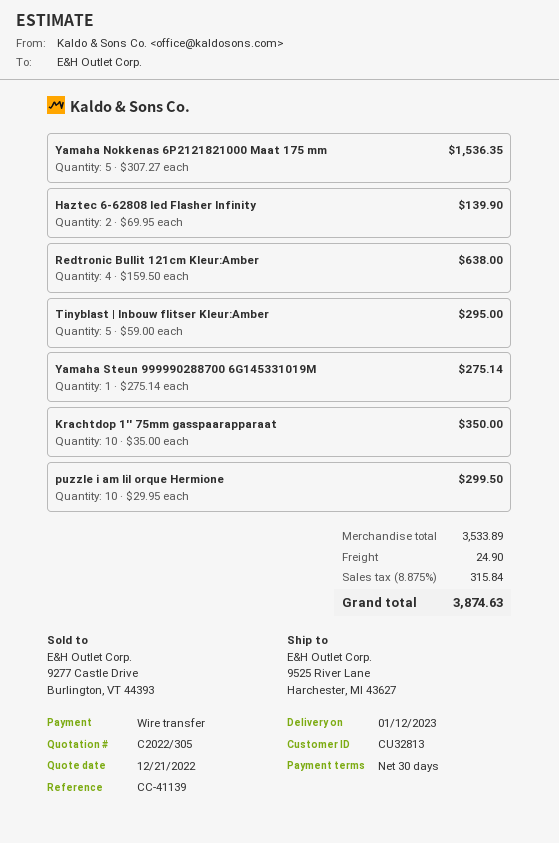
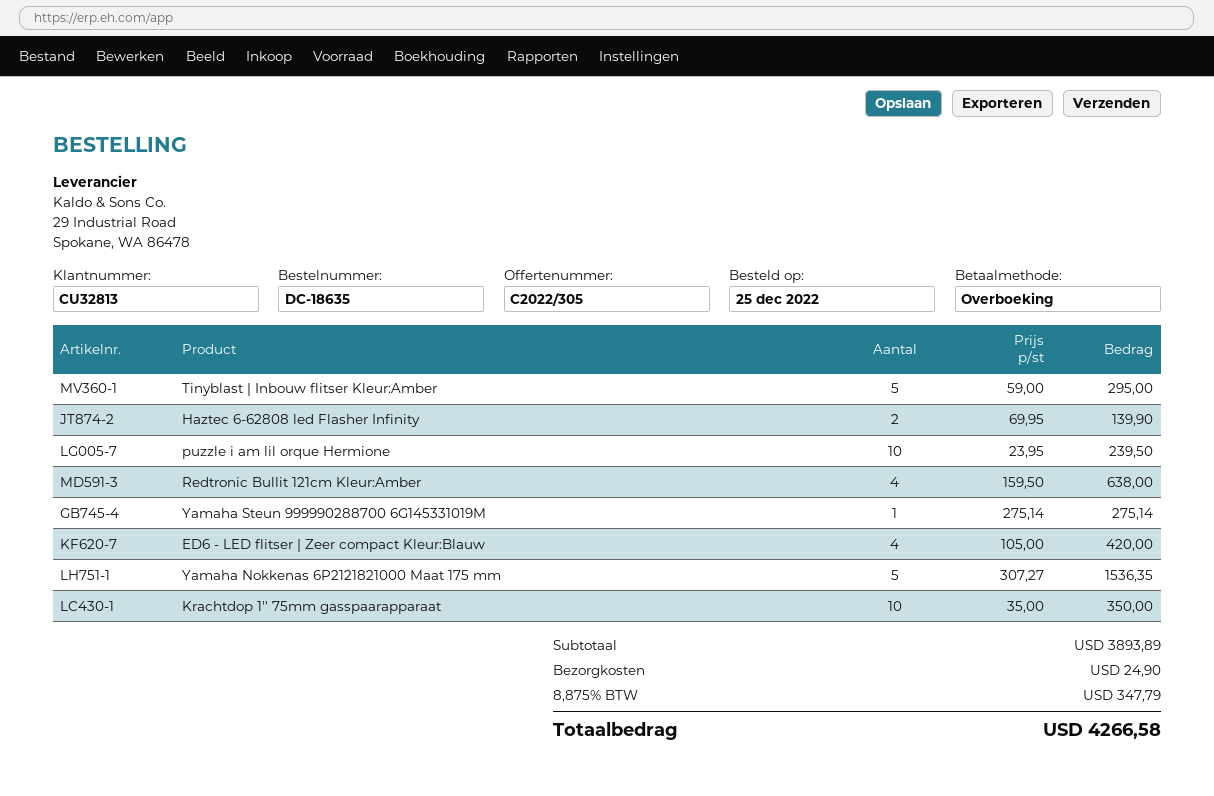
puzzle i am lil orque Hermione: 10 x 29.95 = 299.50 -> 10 x 23.95 = 239.50
ED6 - LED flitser | Zeer compact Kleur:Blauw: none -> 4 x 105.00 = 420.00
subtotal: 3533.89 -> 3893.89
tax: 8.875% = 315.84 -> 8.875% = 347.79
total: 3874.63 -> 4266.58

